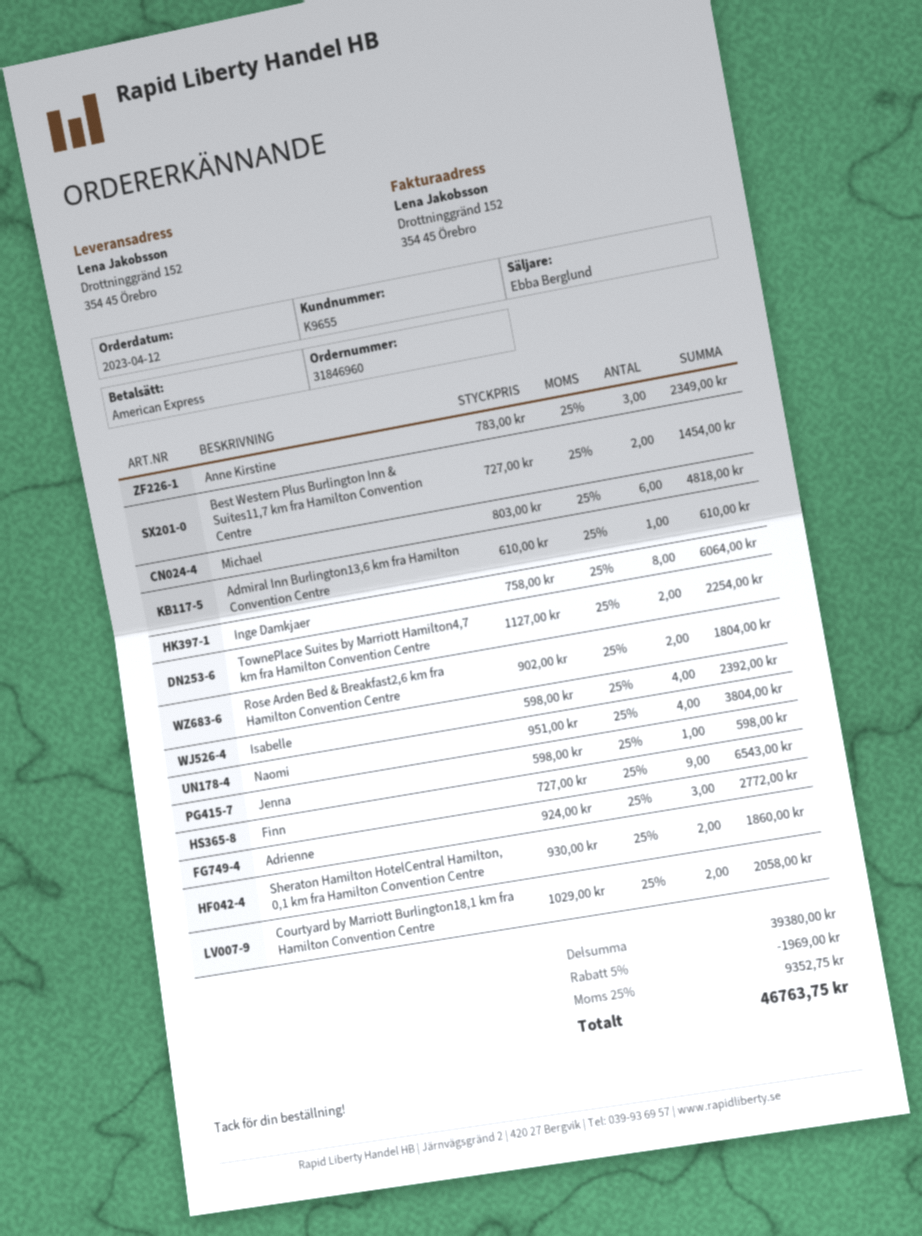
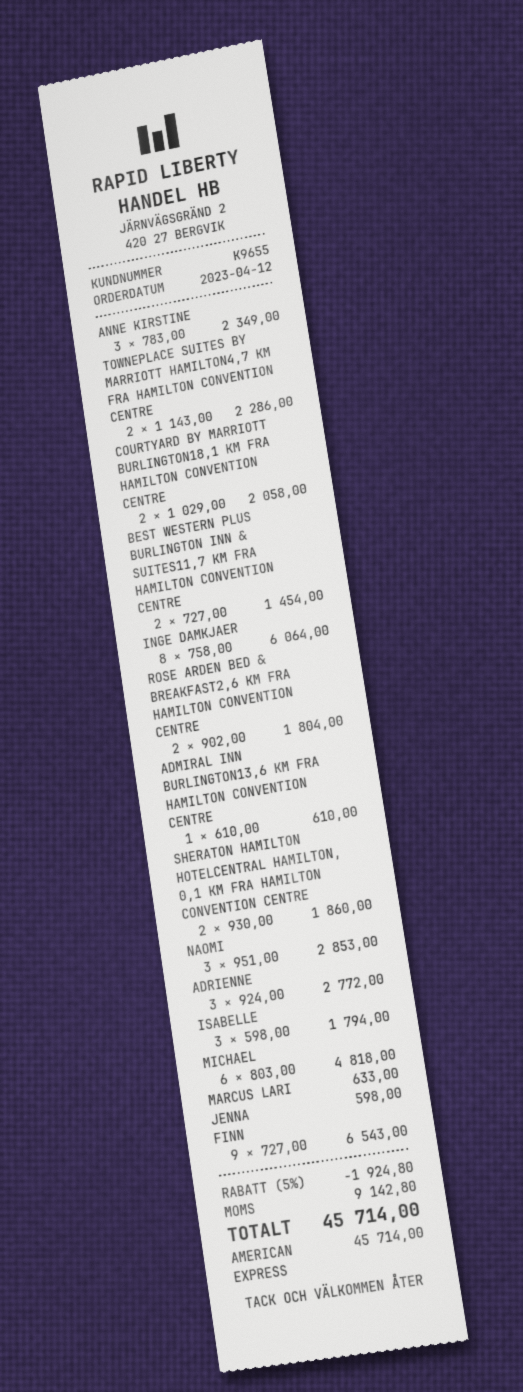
TownePlace Suites by Marriott Hamilton4,7 km fra Hamilton Convention Centre: 2 x 1127.00 = 2254.00 -> 2 x 1143.00 = 2286.00
Isabelle: 4 x 598.00 = 2392.00 -> 3 x 598.00 = 1794.00
Naomi: 4 x 951.00 = 3804.00 -> 3 x 951.00 = 2853.00
MARCUS LARI: none -> 1 x 633.00 = 633.00
discount: 5% = 1969.00 -> 5% = 1924.80
tax: 9352.75 -> 9142.80
total: 46763.75 -> 45714.00

